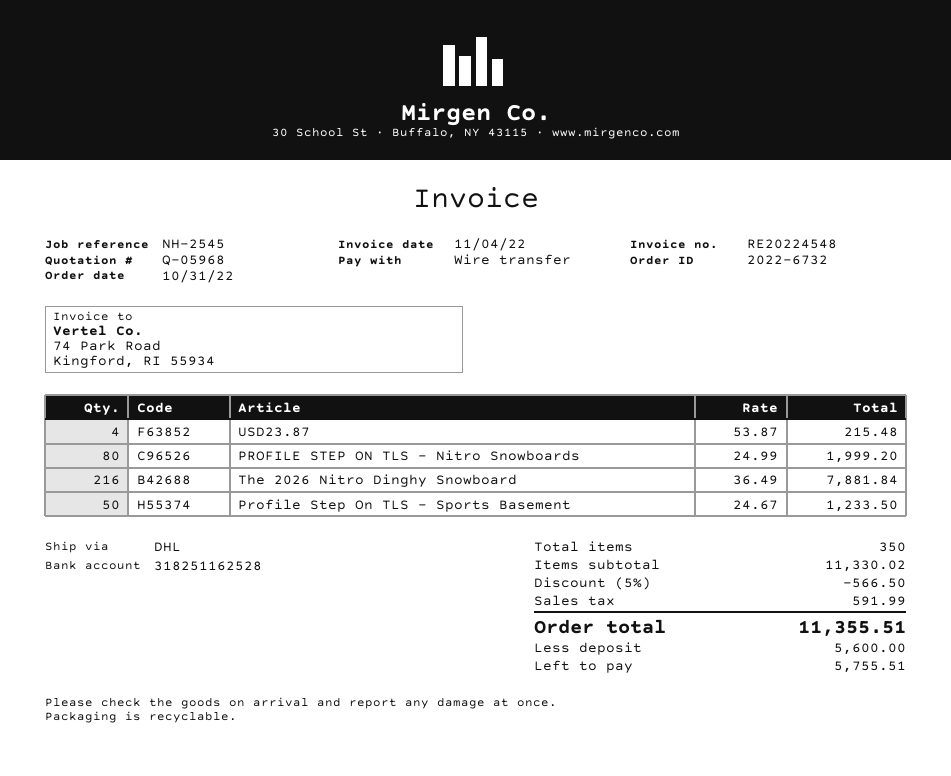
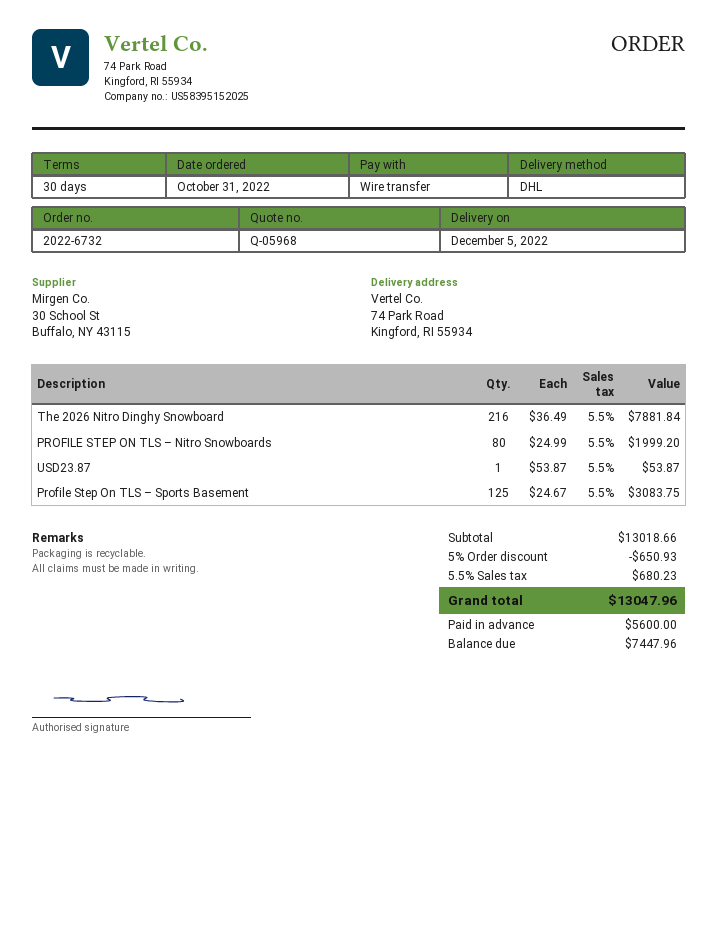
USD23.87: 4 x 53.87 = 215.48 -> 1 x 53.87 = 53.87
Profile Step On TLS – Sports Basement: 50 x 24.67 = 1233.50 -> 125 x 24.67 = 3083.75
subtotal: 11330.02 -> 13018.66
discount: 5% = 566.50 -> 5% = 650.93
tax: 591.99 -> 680.23
total: 11355.51 -> 13047.96
balance: 5755.51 -> 7447.96

